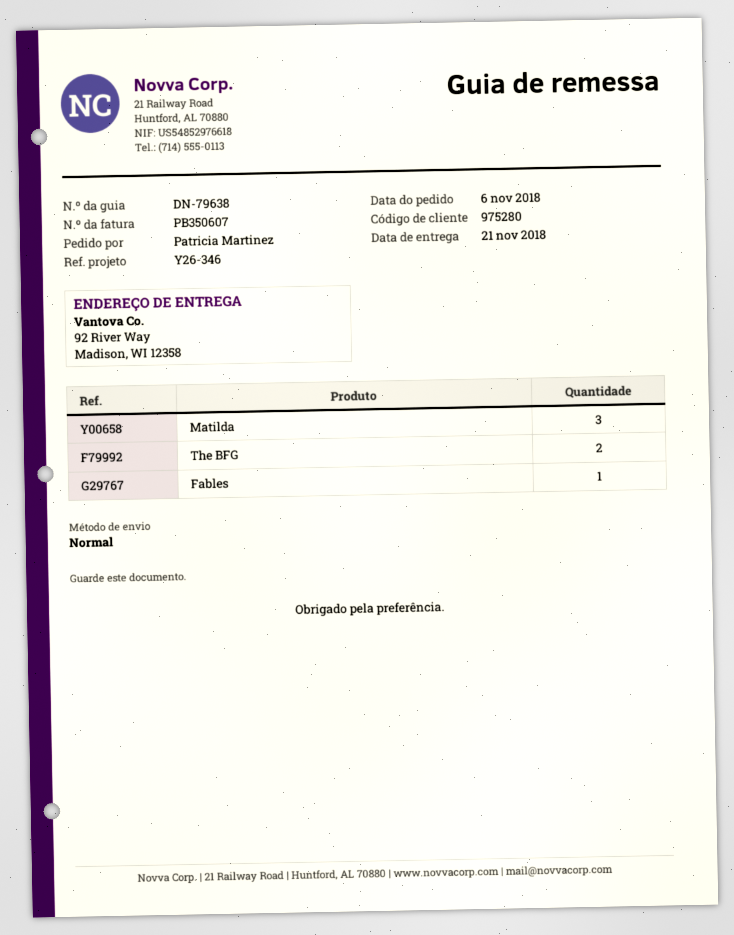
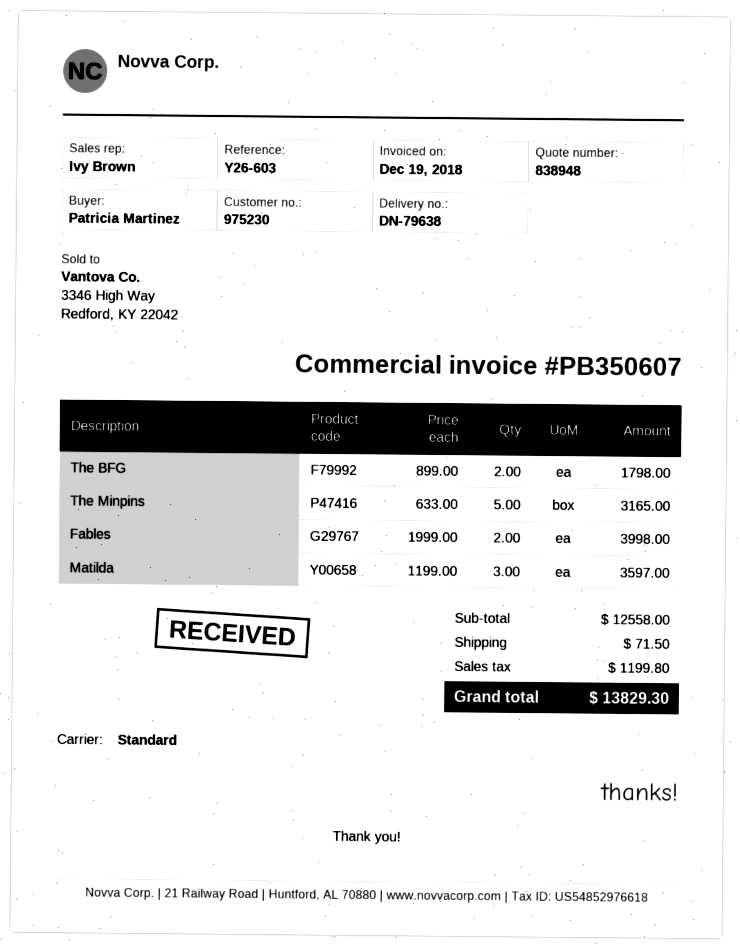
customer number: 975280 -> 975230
reference: Y26-346 -> Y26-603
Fables: 1 -> 2
The Minpins: none -> 5

